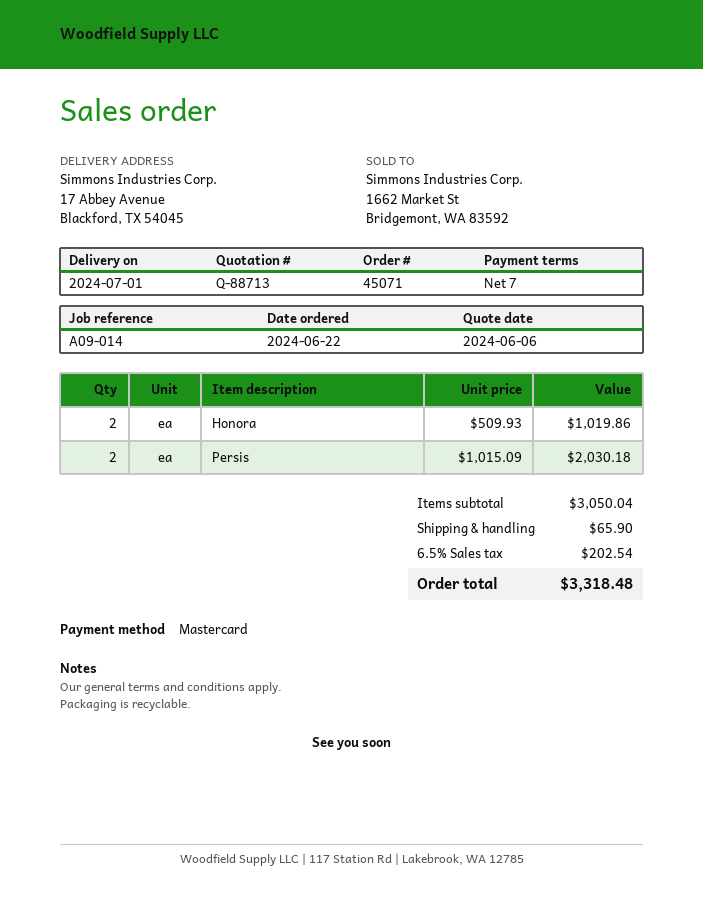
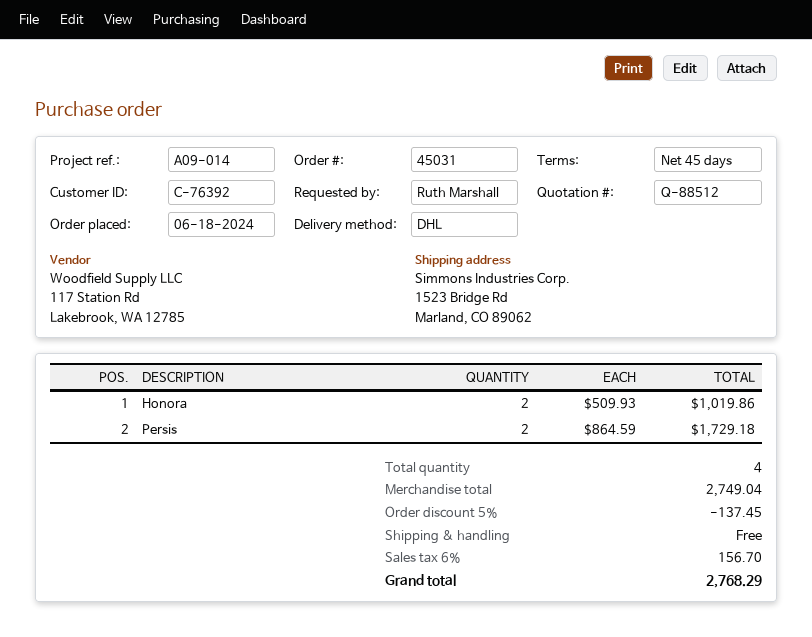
quote number: Q-88713 -> Q-88512
order number: 45071 -> 45031
order date: 2024-06-22 -> 2024-06-18
payment terms: 7 days -> 45 days
ship to: 17 Abbey Avenue, Blackford, TX 54045 -> 1523 Bridge Rd, Marland, CO 89062
Persis: 2 x 1015.09 = 2030.18 -> 2 x 864.59 = 1729.18
subtotal: 3050.04 -> 2749.04
discount: none -> 5% = 137.45
shipping: 65.90 -> 0.00
tax: 6.5% = 202.54 -> 6% = 156.70
total: 3318.48 -> 2768.29

